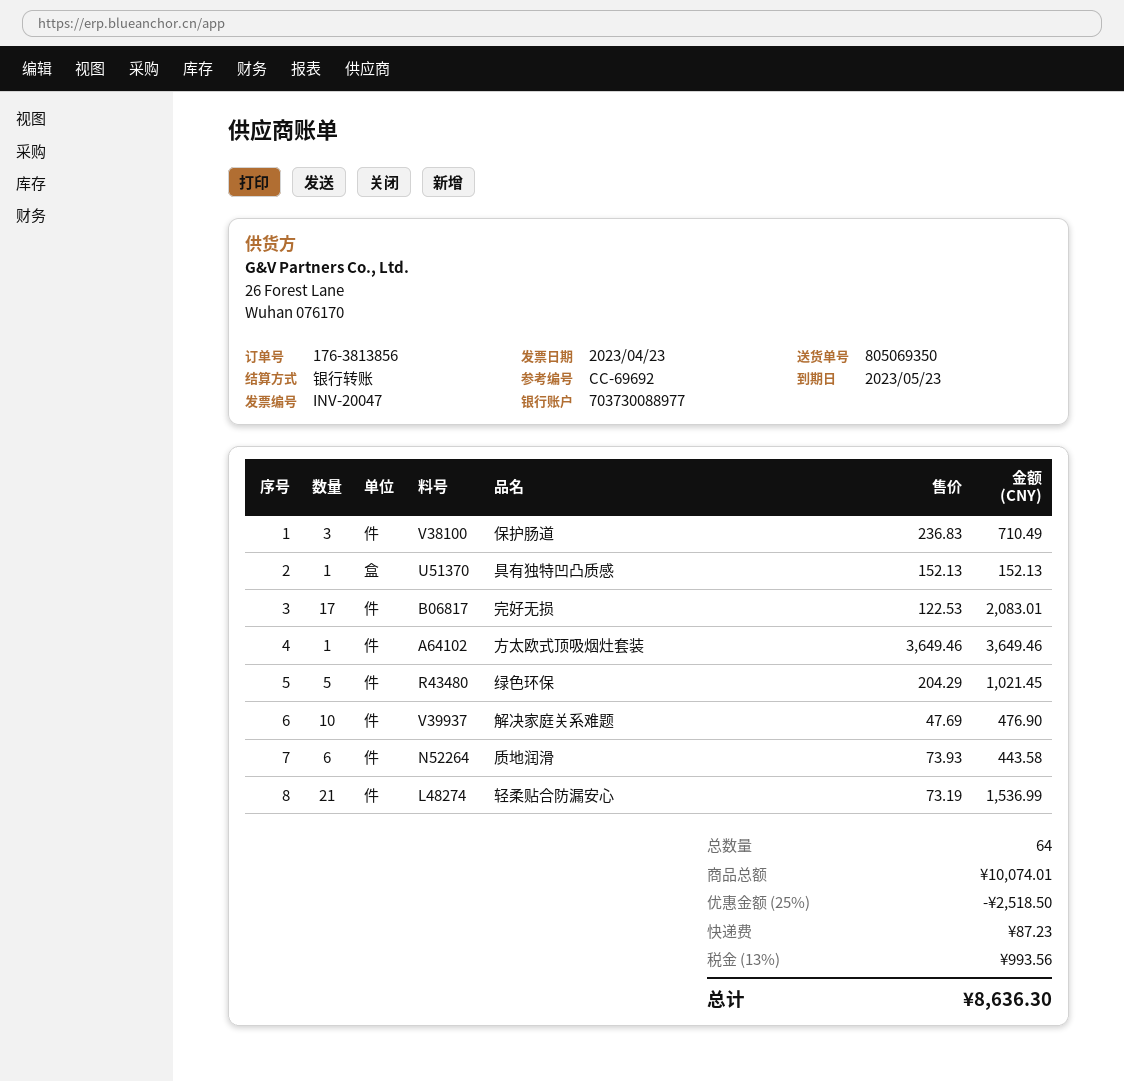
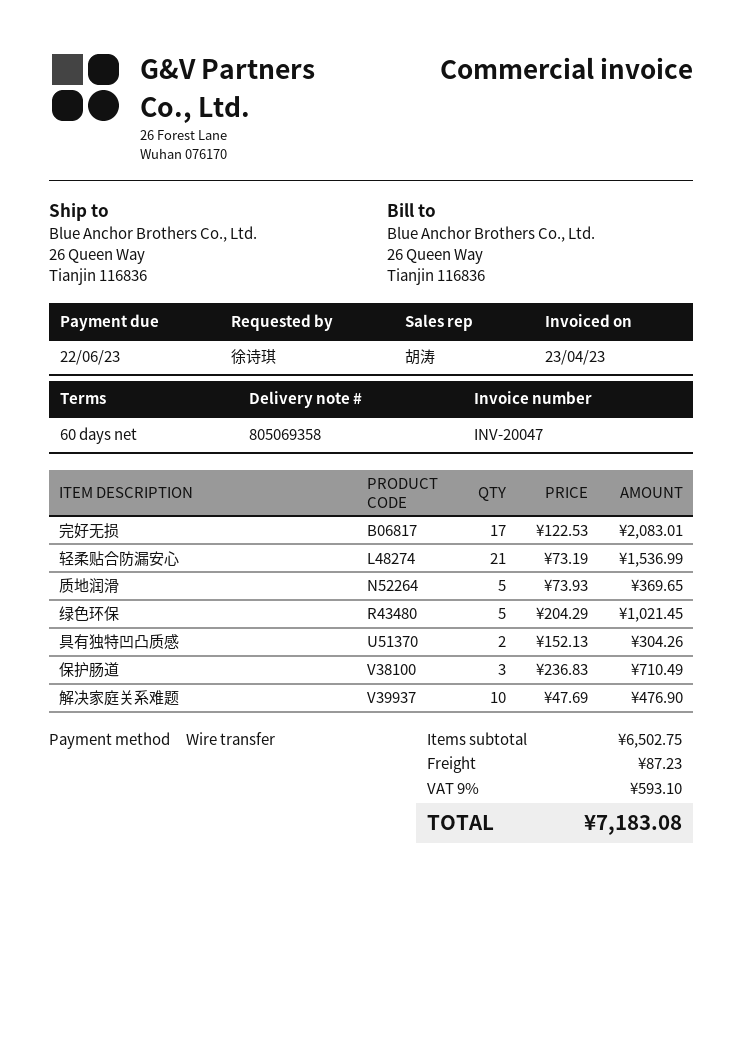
delivery note number: 805069350 -> 805069358
due date: 2023-05-23 -> 2023-06-22
具有独特凹凸质感: 1 x 152.13 = 152.13 -> 2 x 152.13 = 304.26
方太欧式顶吸烟灶套装: 1 x 3649.46 = 3649.46 -> none
质地润滑: 6 x 73.93 = 443.58 -> 5 x 73.93 = 369.65
subtotal: 10074.01 -> 6502.75
discount: 25% = 2518.50 -> none
tax: 13% = 993.56 -> 9% = 593.10
total: 8636.30 -> 7183.08

